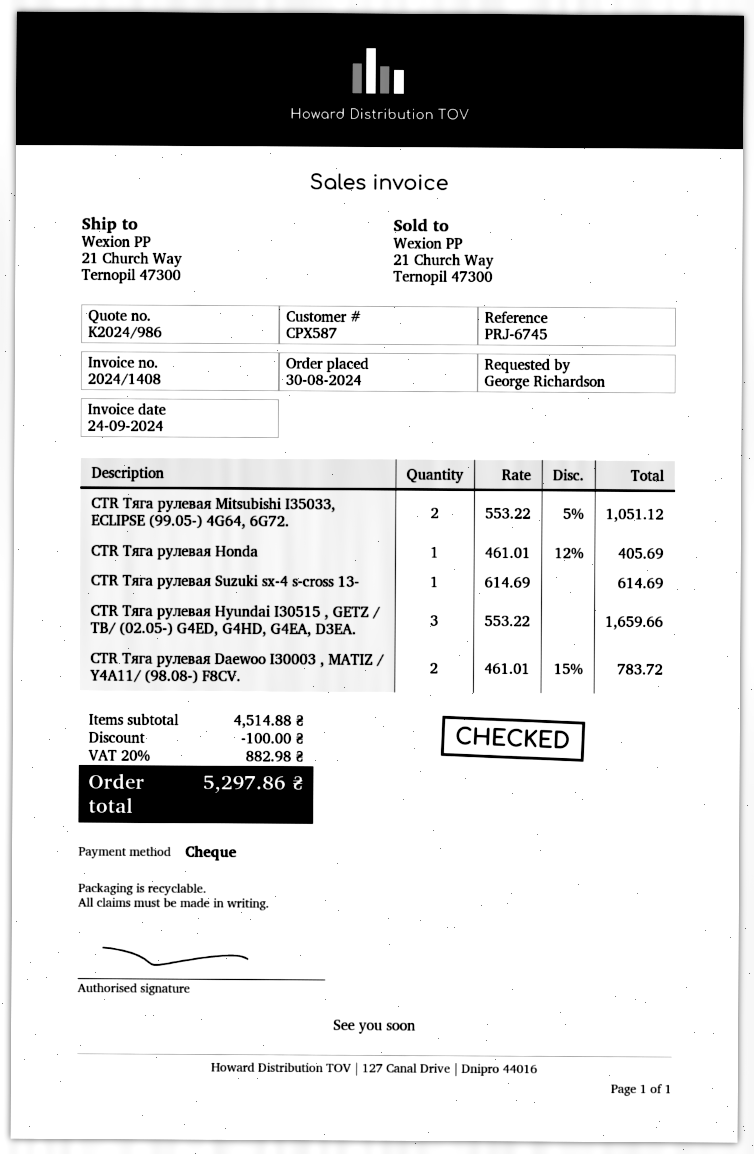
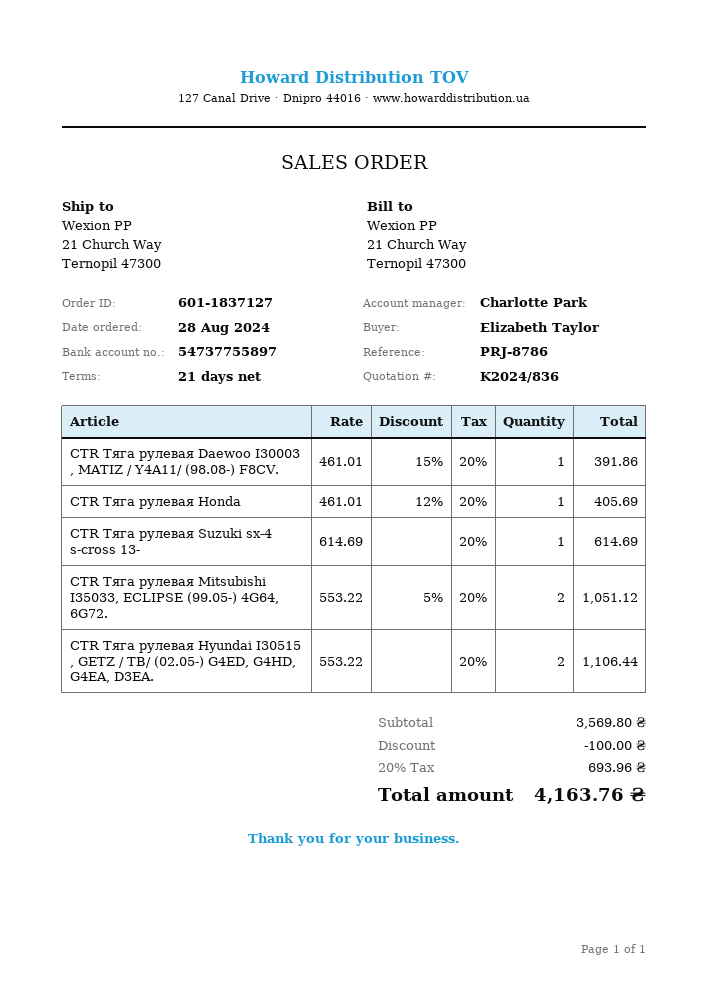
quote number: K2024/986 -> K2024/836
order date: 2024-08-30 -> 2024-08-28
reference: PRJ-6745 -> PRJ-8786
ordered by: George Richardson -> Elizabeth Taylor
CTR Тяга рулевая Hyundai I30515 , GETZ / TB/ (02.05-) G4ED, G4HD, G4EA, D3EA.: 3 x 553.22 = 1659.66 -> 2 x 553.22 = 1106.44
CTR Тяга рулевая Daewoo I30003 , MATIZ / Y4A11/ (98.08-) F8CV.: 2 x 461.01 - 15% = 783.72 -> 1 x 461.01 - 15% = 391.86
subtotal: 4514.88 -> 3569.80
tax: 20% = 882.98 -> 20% = 693.96
total: 5297.86 -> 4163.76

